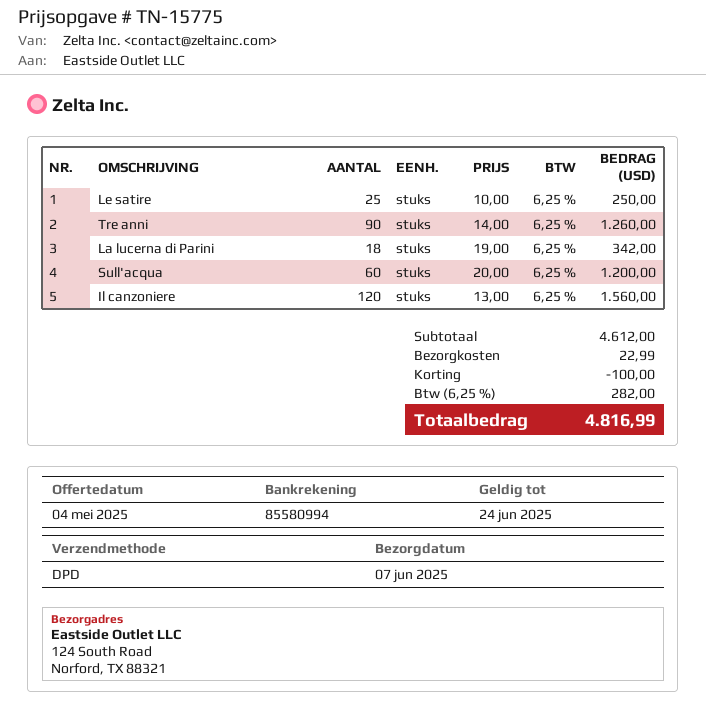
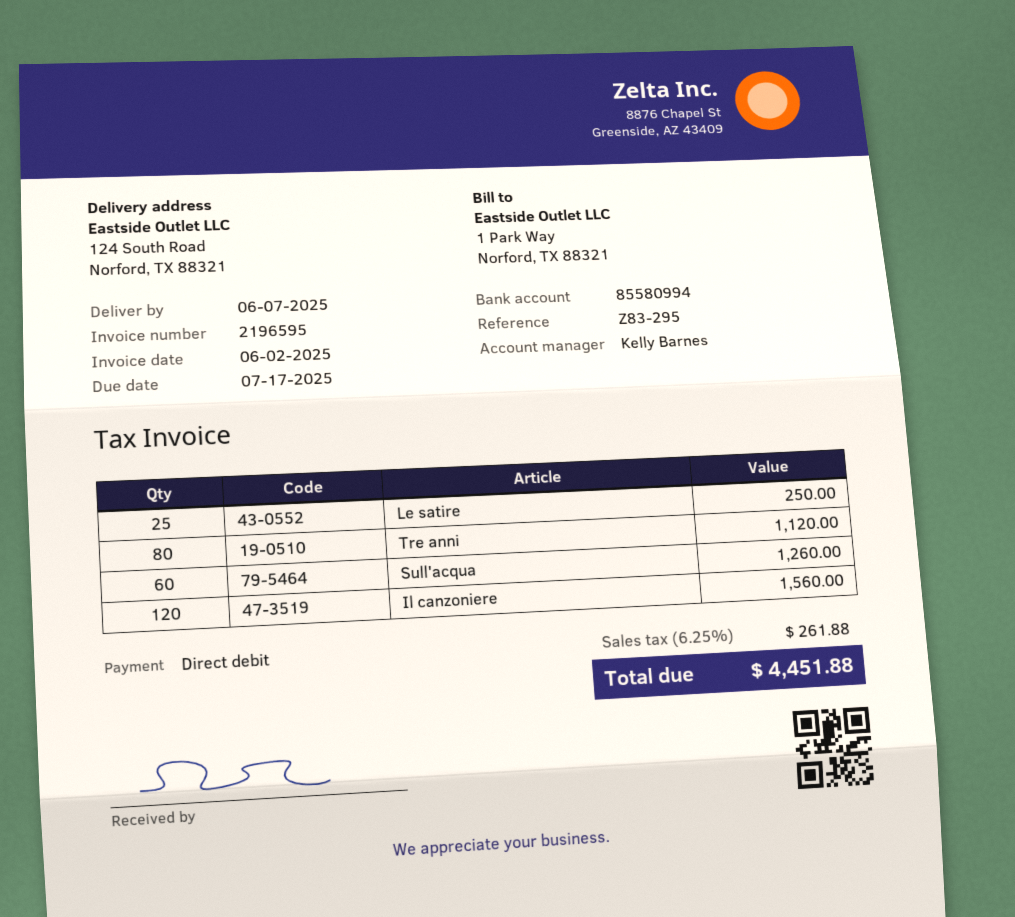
Tre anni: 90 for 1260.00 -> 80 for 1120.00
La lucerna di Parini: 18 for 342.00 -> none
Sull'acqua: 60 for 1200.00 -> 60 for 1260.00
discount: 100.00 -> none
shipping: 22.99 -> none
tax: 6.25% = 282.00 -> 6.25% = 261.88
total: 4816.99 -> 4451.88

